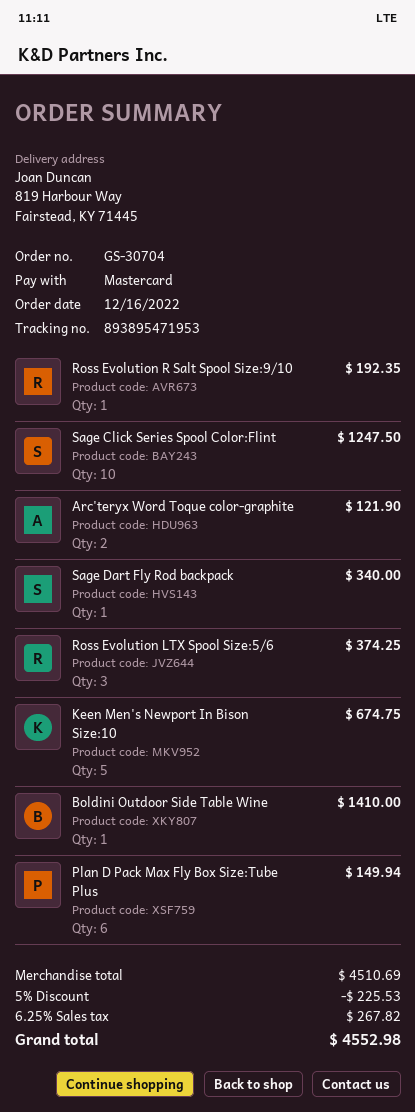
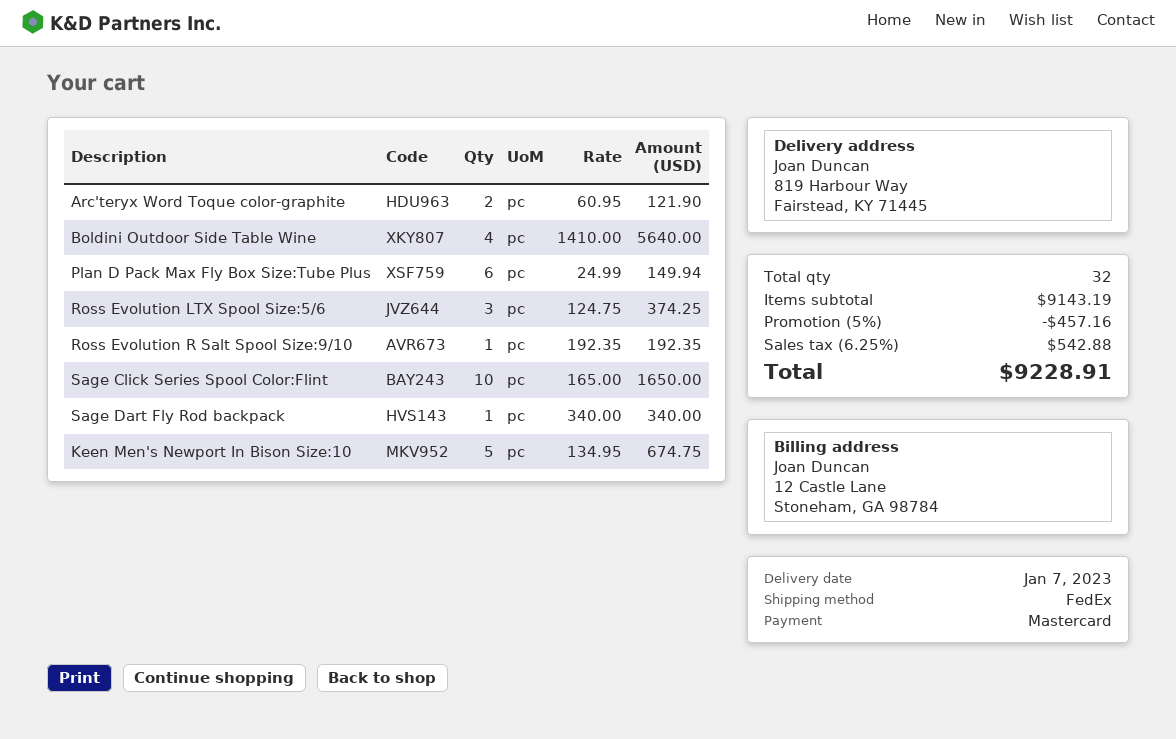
Sage Click Series Spool Color:Flint: 10 for 1247.50 -> 10 for 1650.00
Boldini Outdoor Side Table Wine: 1 for 1410.00 -> 4 for 5640.00
subtotal: 4510.69 -> 9143.19
discount: 5% = 225.53 -> 5% = 457.16
tax: 6.25% = 267.82 -> 6.25% = 542.88
total: 4552.98 -> 9228.91

